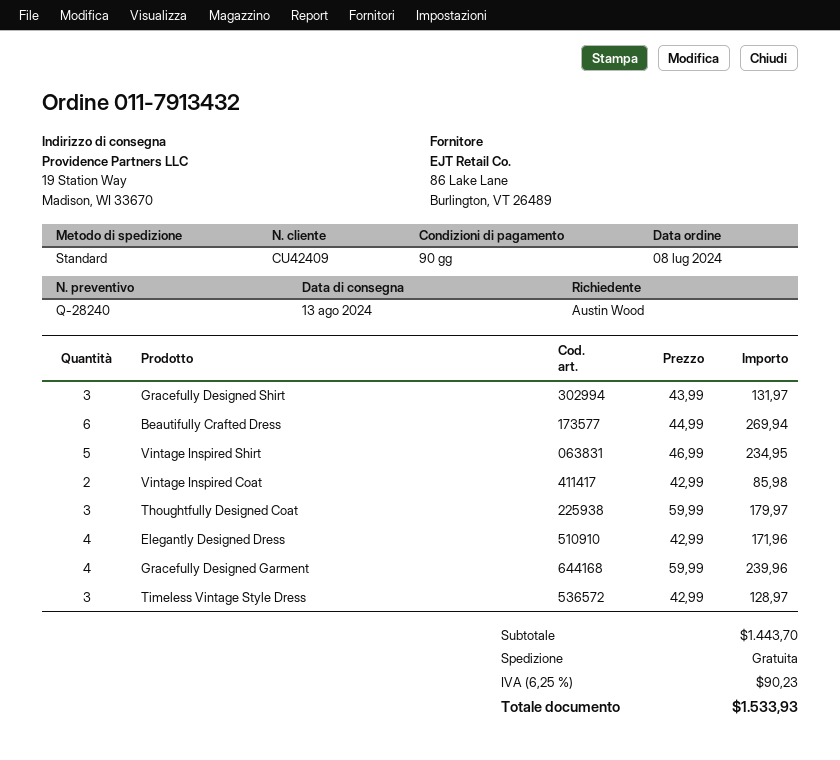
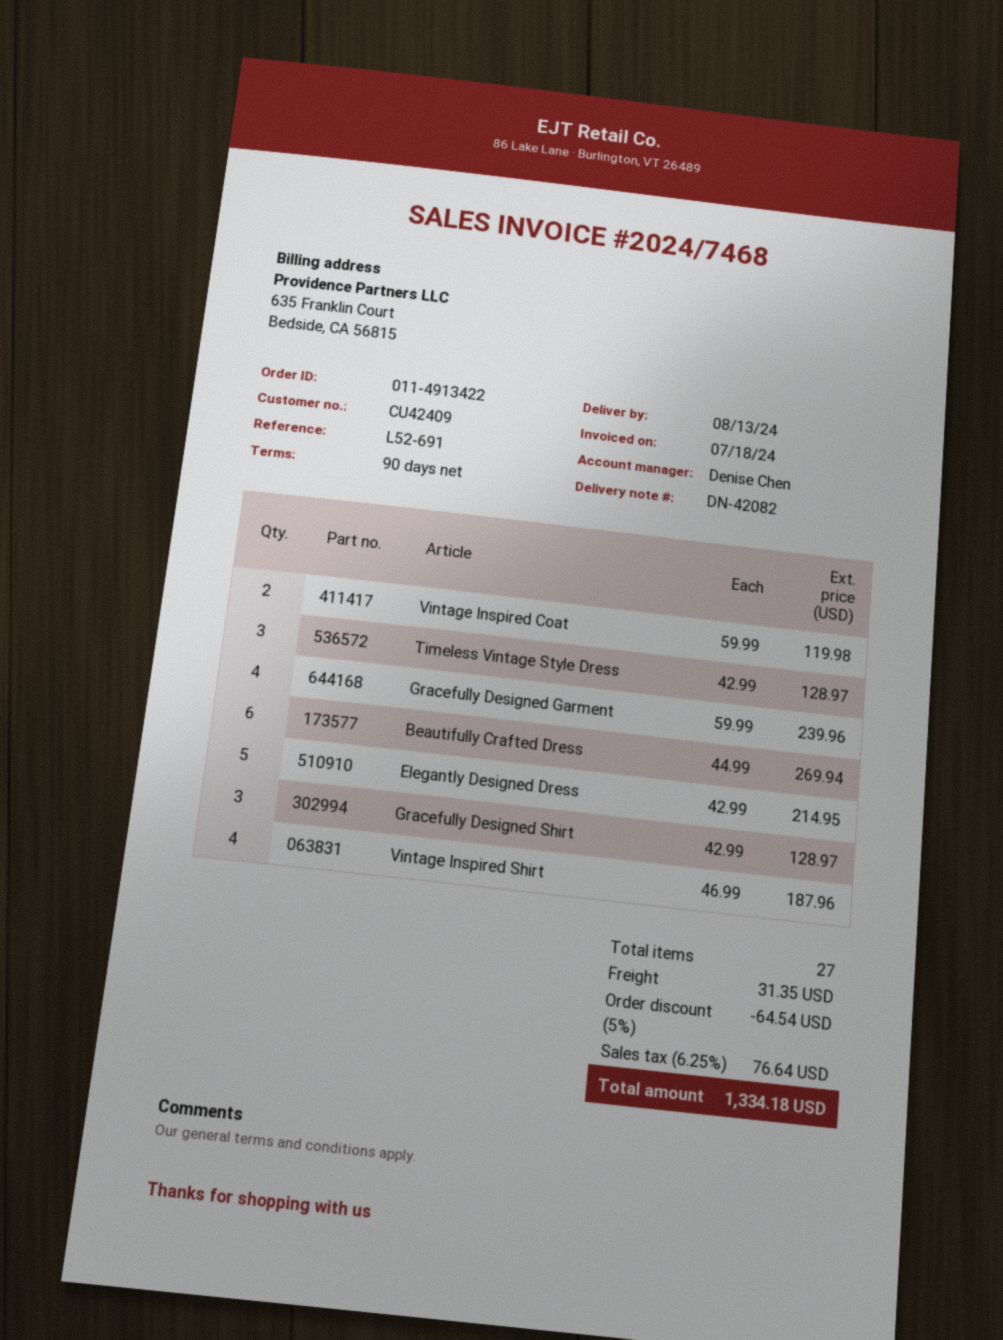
order number: 011-7913432 -> 011-4913422
Gracefully Designed Shirt: 3 x 43.99 = 131.97 -> 3 x 42.99 = 128.97
Vintage Inspired Shirt: 5 x 46.99 = 234.95 -> 4 x 46.99 = 187.96
Vintage Inspired Coat: 2 x 42.99 = 85.98 -> 2 x 59.99 = 119.98
Thoughtfully Designed Coat: 3 x 59.99 = 179.97 -> none
Elegantly Designed Dress: 4 x 42.99 = 171.96 -> 5 x 42.99 = 214.95
discount: none -> 5% = 64.54
shipping: 0.00 -> 31.35
tax: 6.25% = 90.23 -> 6.25% = 76.64
total: 1533.93 -> 1334.18

